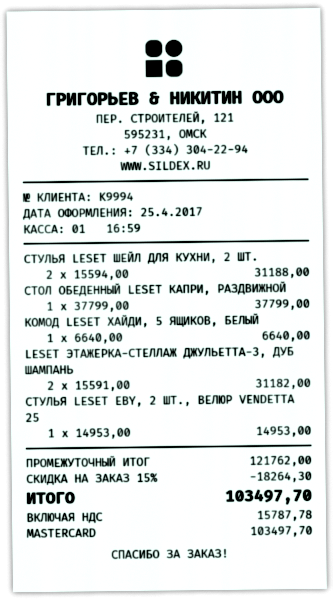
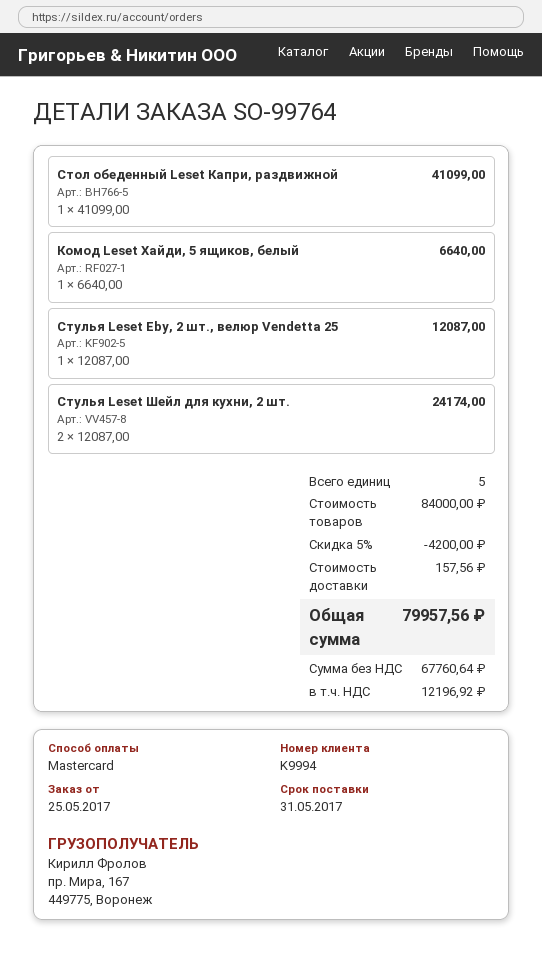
order date: 2017-04-25 -> 2017-05-25
СТУЛЬЯ LESET ШЕЙЛ ДЛЯ КУХНИ, 2 ШТ.: 2 x 15594.00 = 31188.00 -> 2 x 12087.00 = 24174.00
СТОЛ ОБЕДЕННЫЙ LESET КАПРИ, РАЗДВИЖНОЙ: 1 x 37799.00 = 37799.00 -> 1 x 41099.00 = 41099.00
LESET ЭТАЖЕРКА-СТЕЛЛАЖ ДЖУЛЬЕТТА-3, ДУБ ШАМПАНЬ: 2 x 15591.00 = 31182.00 -> none
СТУЛЬЯ LESET EBY, 2 ШТ., ВЕЛЮР VENDETTA 25: 1 x 14953.00 = 14953.00 -> 1 x 12087.00 = 12087.00
subtotal: 121762.00 -> 84000.00
discount: 15% = 18264.30 -> 5% = 4200.00
shipping: none -> 157.56
tax: 15787.78 -> 12196.92
total: 103497.70 -> 79957.56

